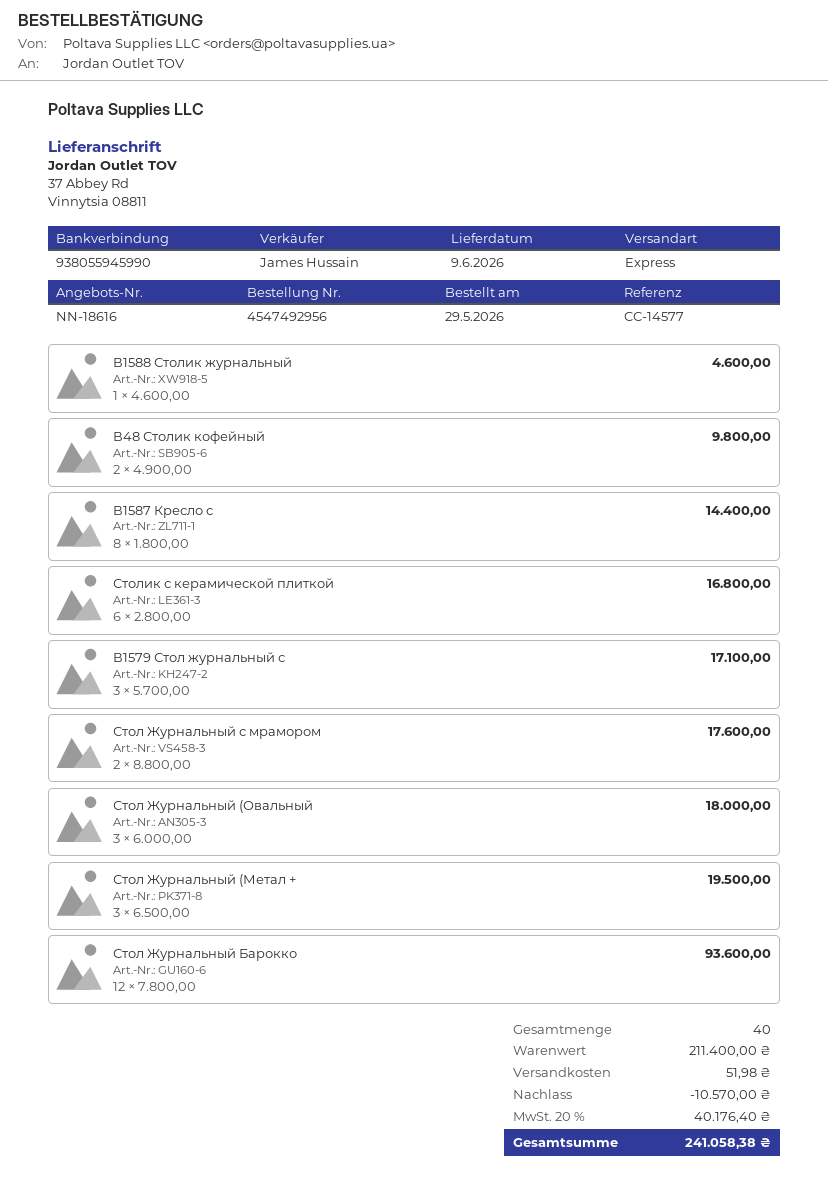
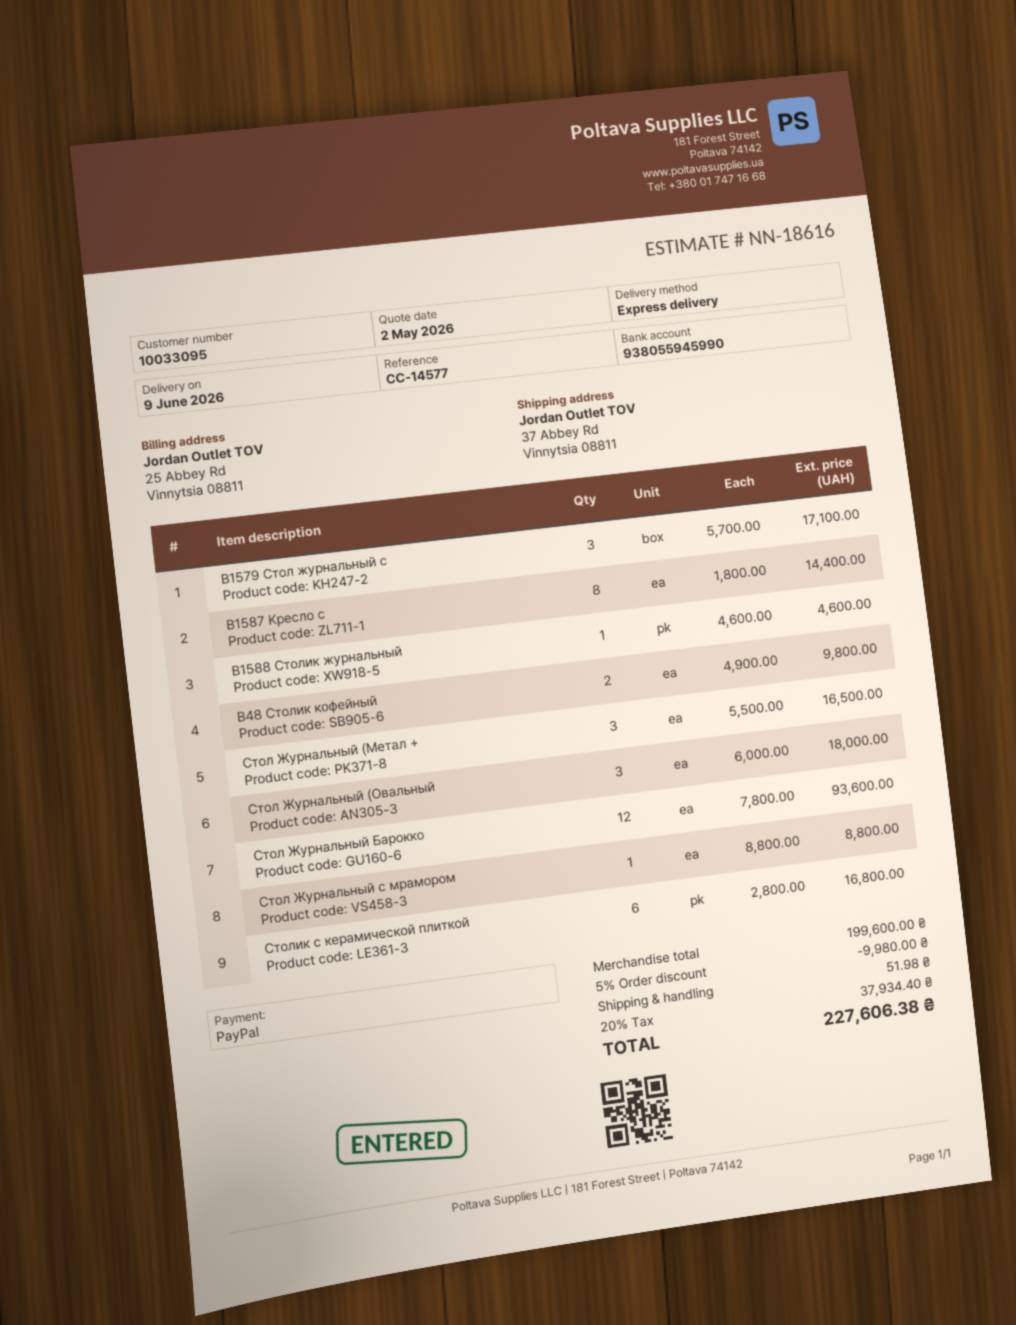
Стол Журнальный с мрамором: 2 x 8800.00 = 17600.00 -> 1 x 8800.00 = 8800.00
Стол Журнальный (Метал +: 3 x 6500.00 = 19500.00 -> 3 x 5500.00 = 16500.00
subtotal: 211400.00 -> 199600.00
discount: 10570.00 -> 9980.00
tax: 20% = 40176.40 -> 20% = 37934.40
total: 241058.38 -> 227606.38

